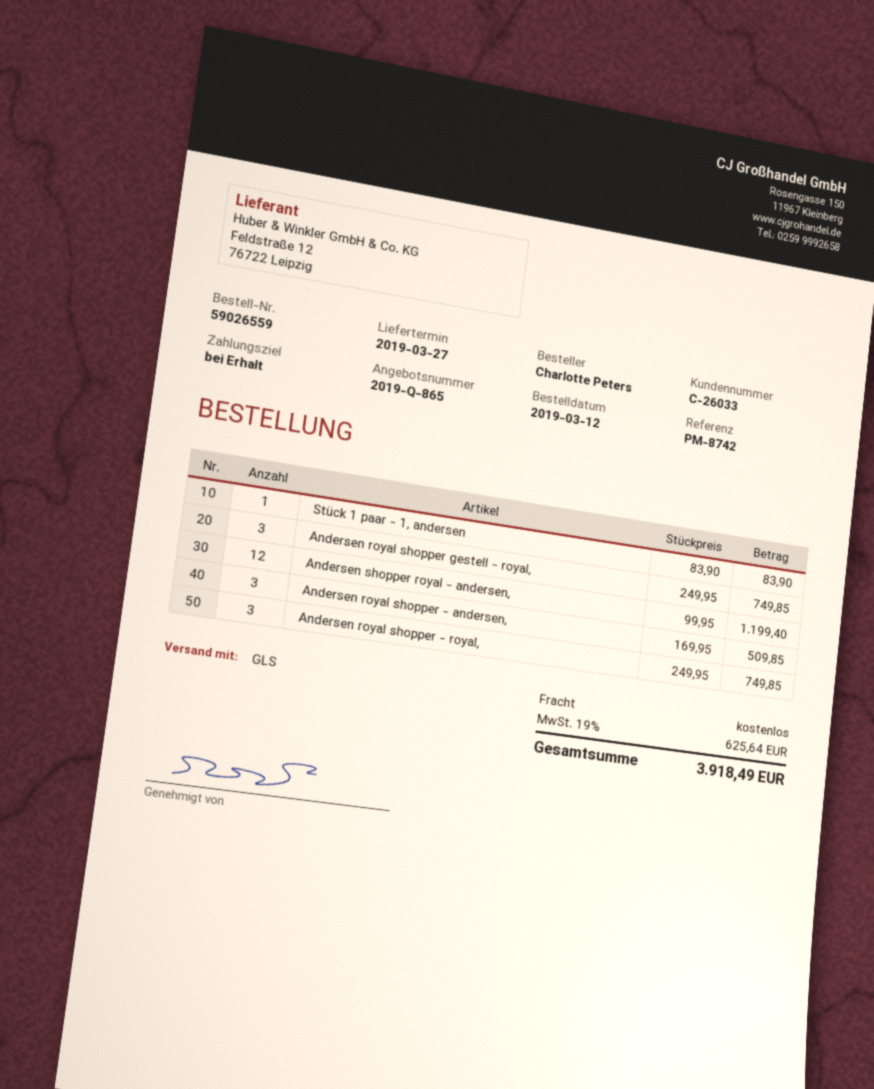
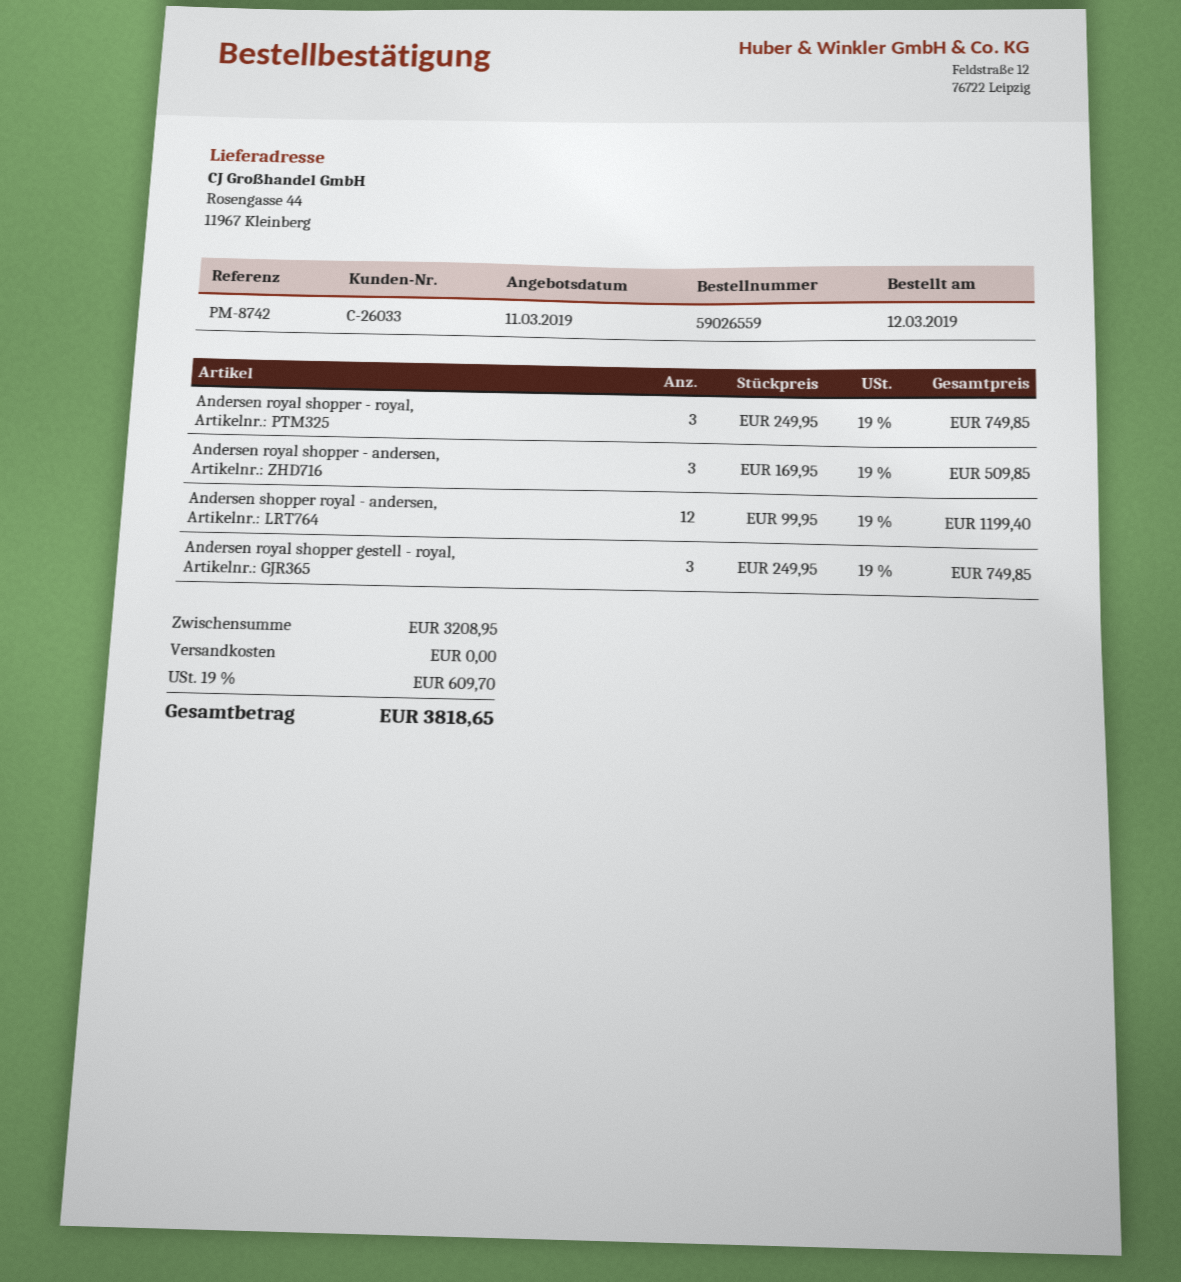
Stück 1 paar - 1, andersen: 1 x 83.90 = 83.90 -> none
tax: 19% = 625.64 -> 19% = 609.70
total: 3918.49 -> 3818.65

